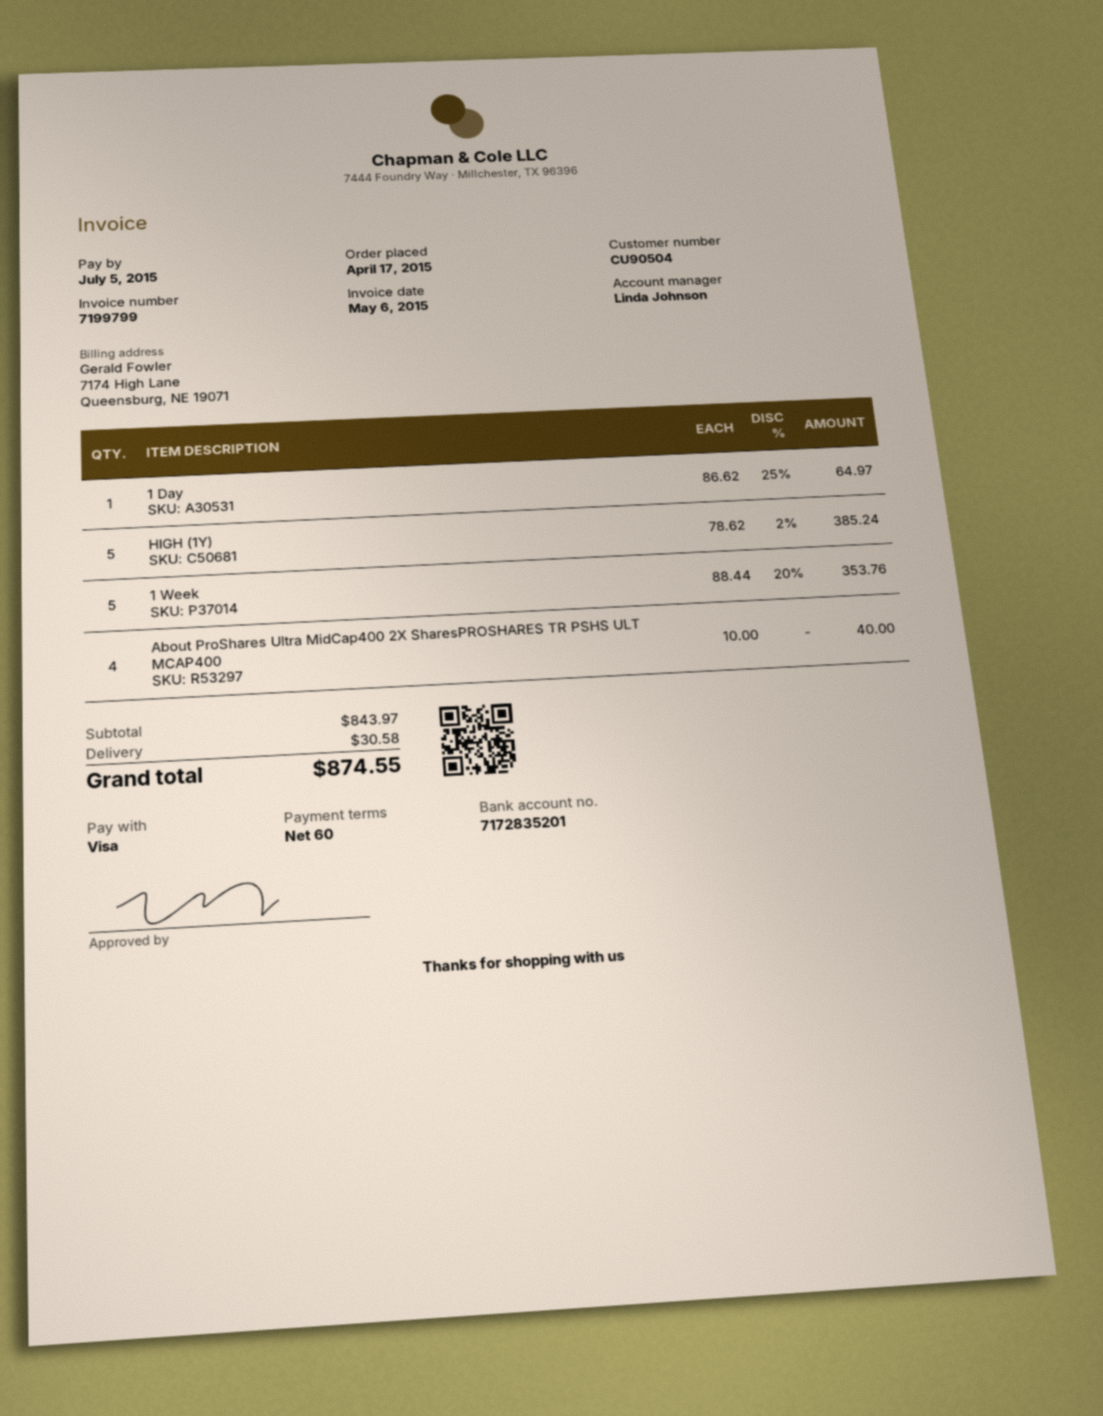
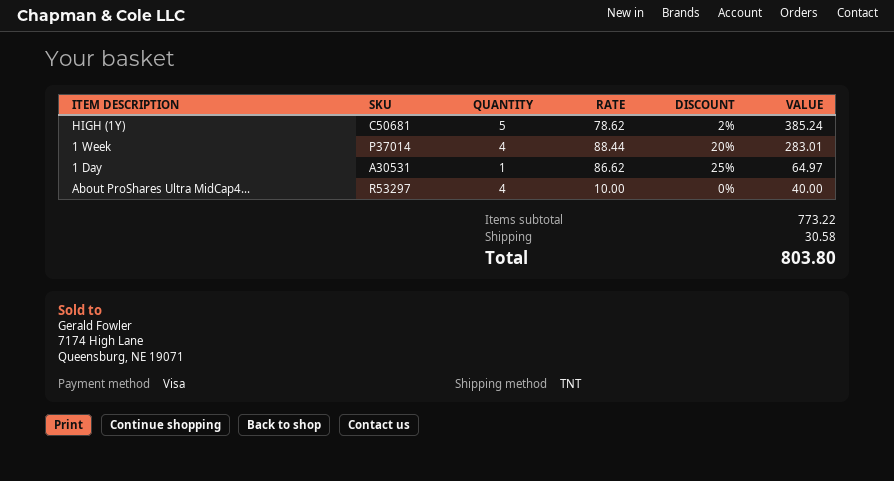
1 Week: 5 x 88.44 - 20% = 353.76 -> 4 x 88.44 - 20% = 283.01
subtotal: 843.97 -> 773.22
total: 874.55 -> 803.80

